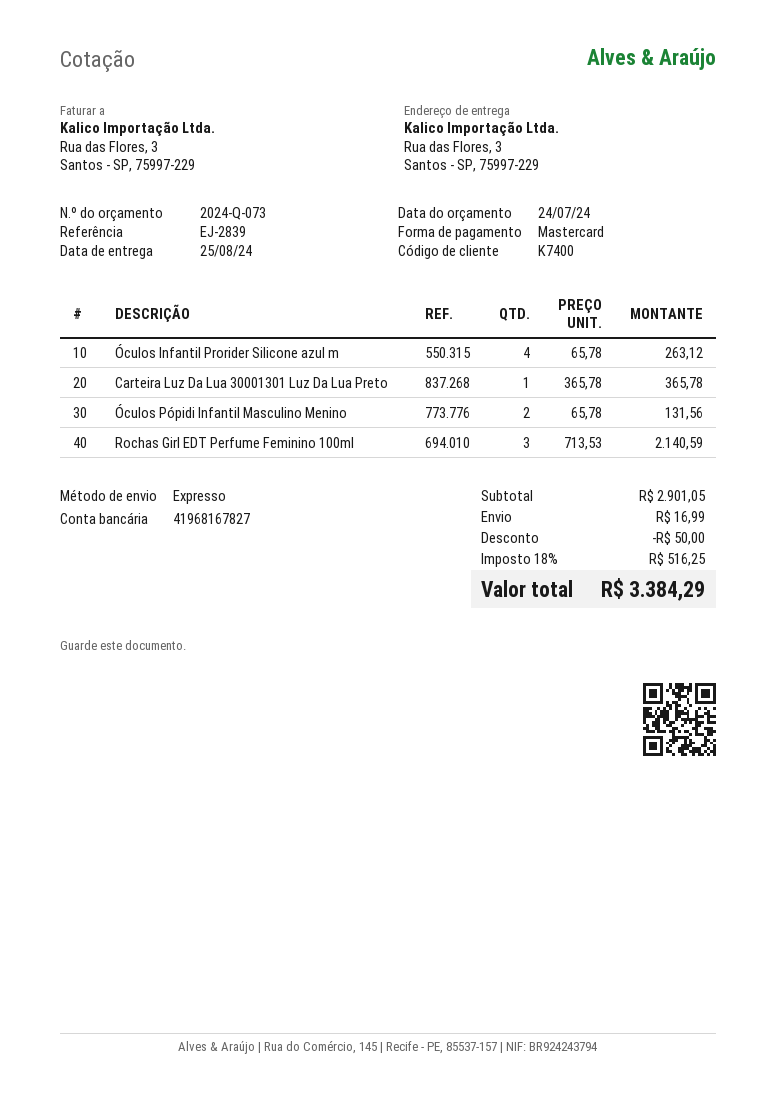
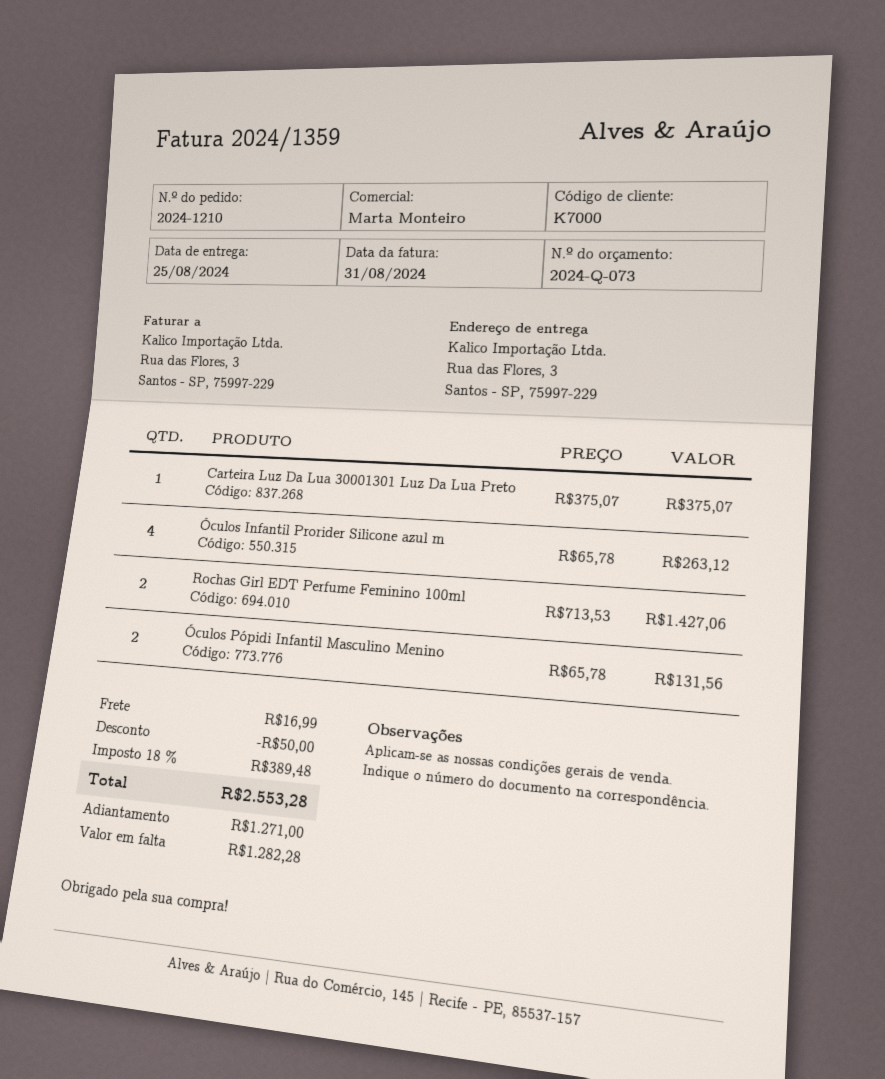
customer number: K7400 -> K7000
Carteira Luz Da Lua 30001301 Luz Da Lua Preto: 1 x 365.78 = 365.78 -> 1 x 375.07 = 375.07
Rochas Girl EDT Perfume Feminino 100ml: 3 x 713.53 = 2140.59 -> 2 x 713.53 = 1427.06
tax: 18% = 516.25 -> 18% = 389.48
total: 3384.29 -> 2553.28

